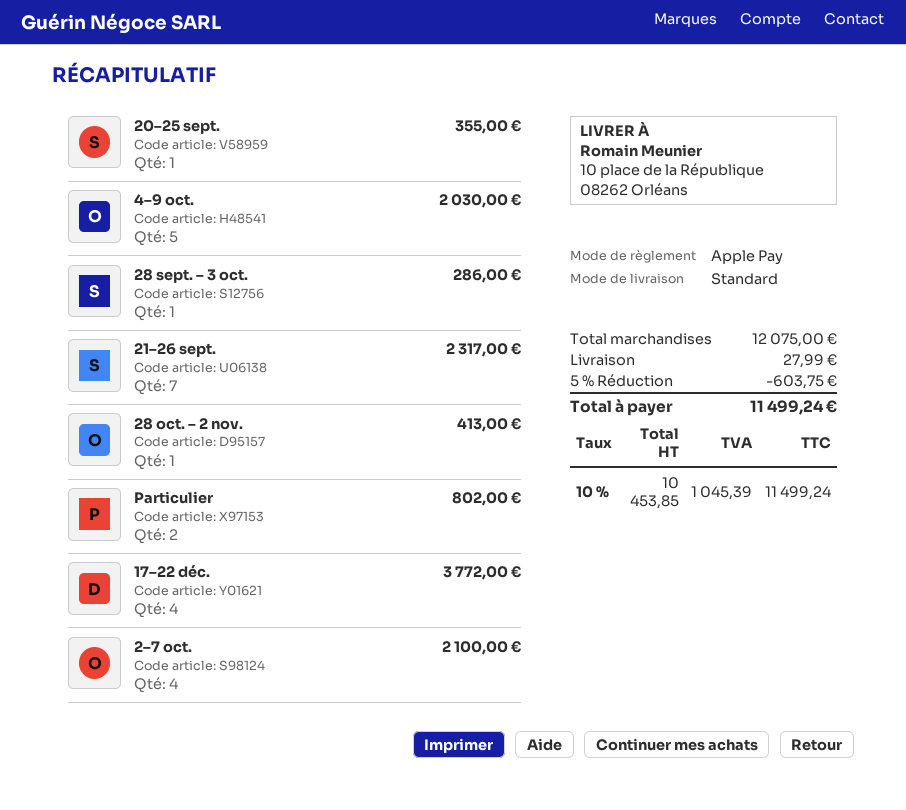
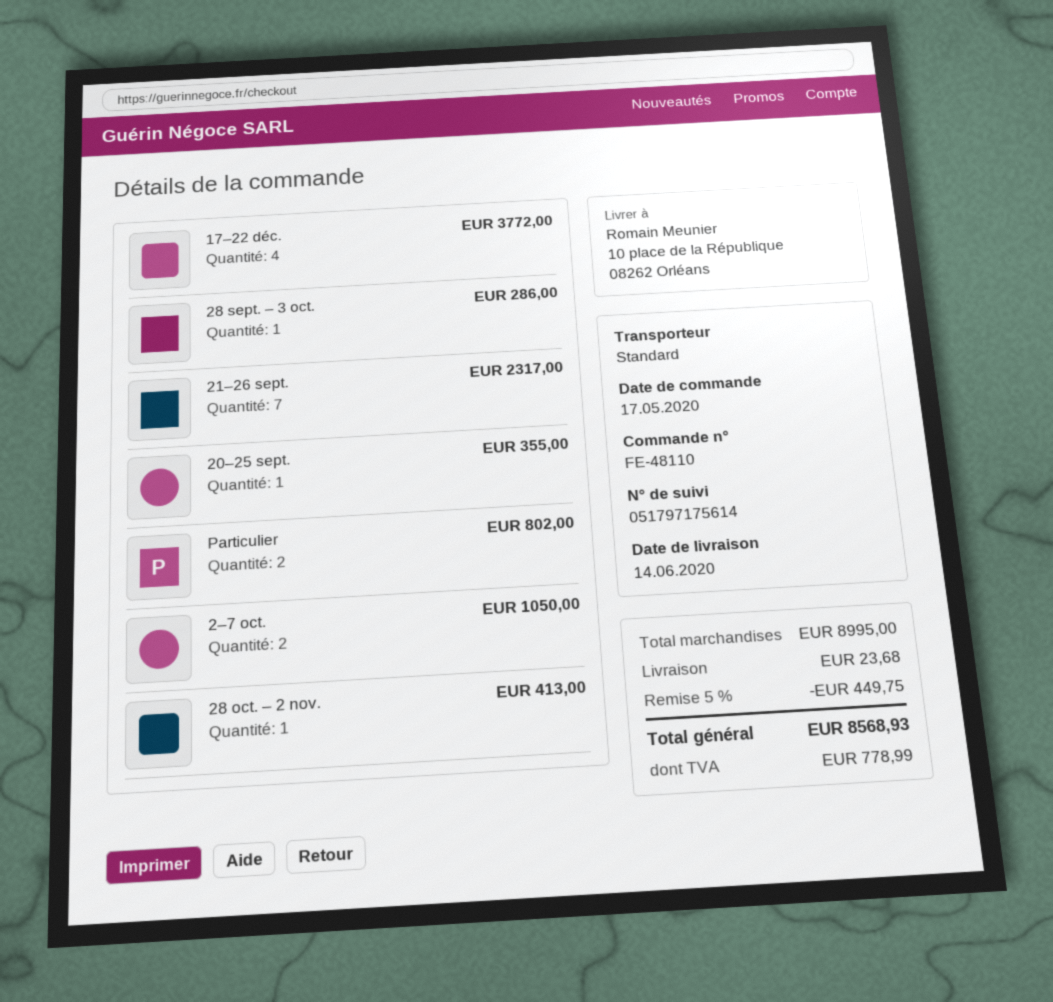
4–9 oct.: 5 for 2030.00 -> none
2–7 oct.: 4 for 2100.00 -> 2 for 1050.00
subtotal: 12075.00 -> 8995.00
discount: 5% = 603.75 -> 5% = 449.75
shipping: 27.99 -> 23.68
tax: 1045.39 -> 778.99
total: 11499.24 -> 8568.93

